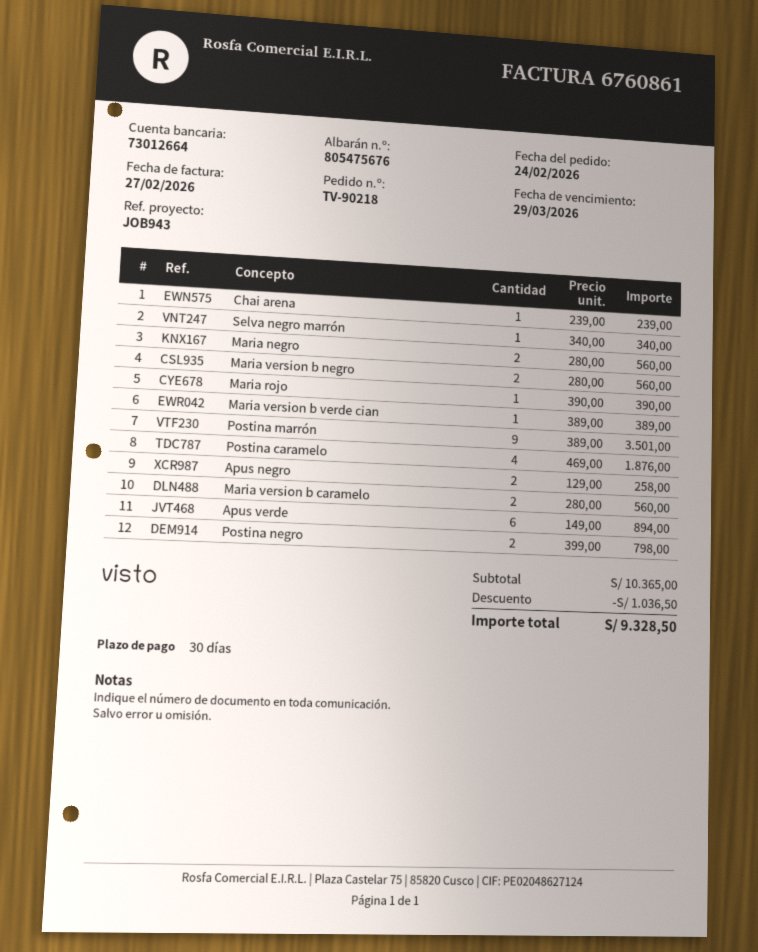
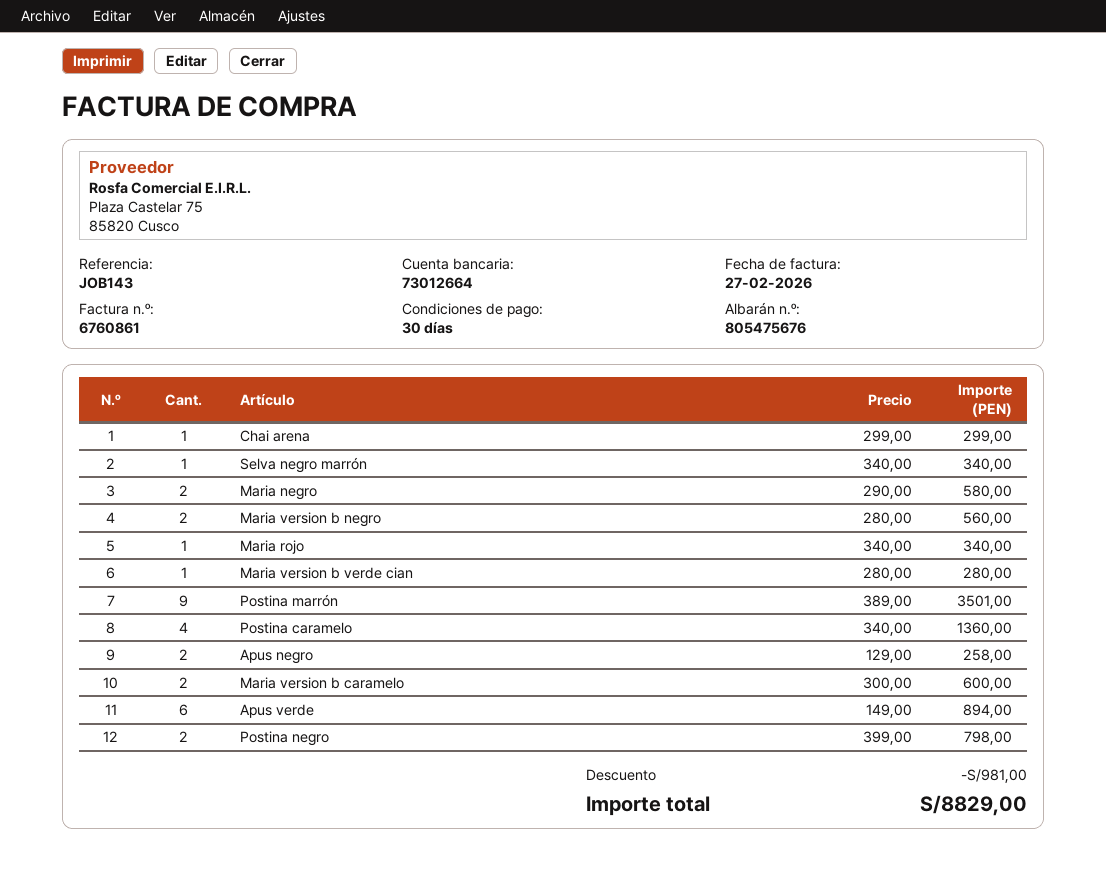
reference: JOB943 -> JOB143
Chai arena: 1 x 239.00 = 239.00 -> 1 x 299.00 = 299.00
Maria negro: 2 x 280.00 = 560.00 -> 2 x 290.00 = 580.00
Maria rojo: 1 x 390.00 = 390.00 -> 1 x 340.00 = 340.00
Maria version b verde cian: 1 x 389.00 = 389.00 -> 1 x 280.00 = 280.00
Postina caramelo: 4 x 469.00 = 1876.00 -> 4 x 340.00 = 1360.00
Maria version b caramelo: 2 x 280.00 = 560.00 -> 2 x 300.00 = 600.00
discount: 1036.50 -> 981.00
total: 9328.50 -> 8829.00

